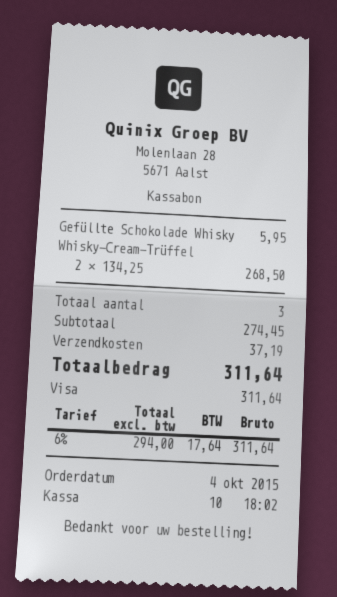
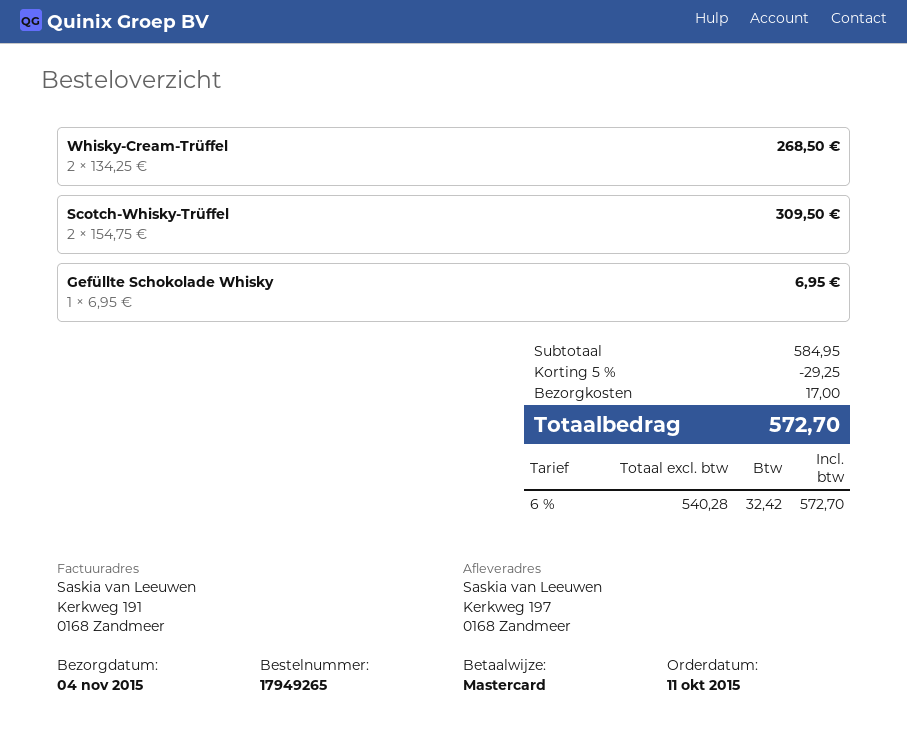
order date: 2015-10-04 -> 2015-10-11
payment method: Visa -> Mastercard
Gefüllte Schokolade Whisky: 1 x 5.95 = 5.95 -> 1 x 6.95 = 6.95
Scotch-Whisky-Trüffel: none -> 2 x 154.75 = 309.50
subtotal: 274.45 -> 584.95
discount: none -> 5% = 29.25
shipping: 37.19 -> 17.00
net: 294.00 -> 540.28
tax: 6% = 17.64 -> 6% = 32.42
total: 311.64 -> 572.70

